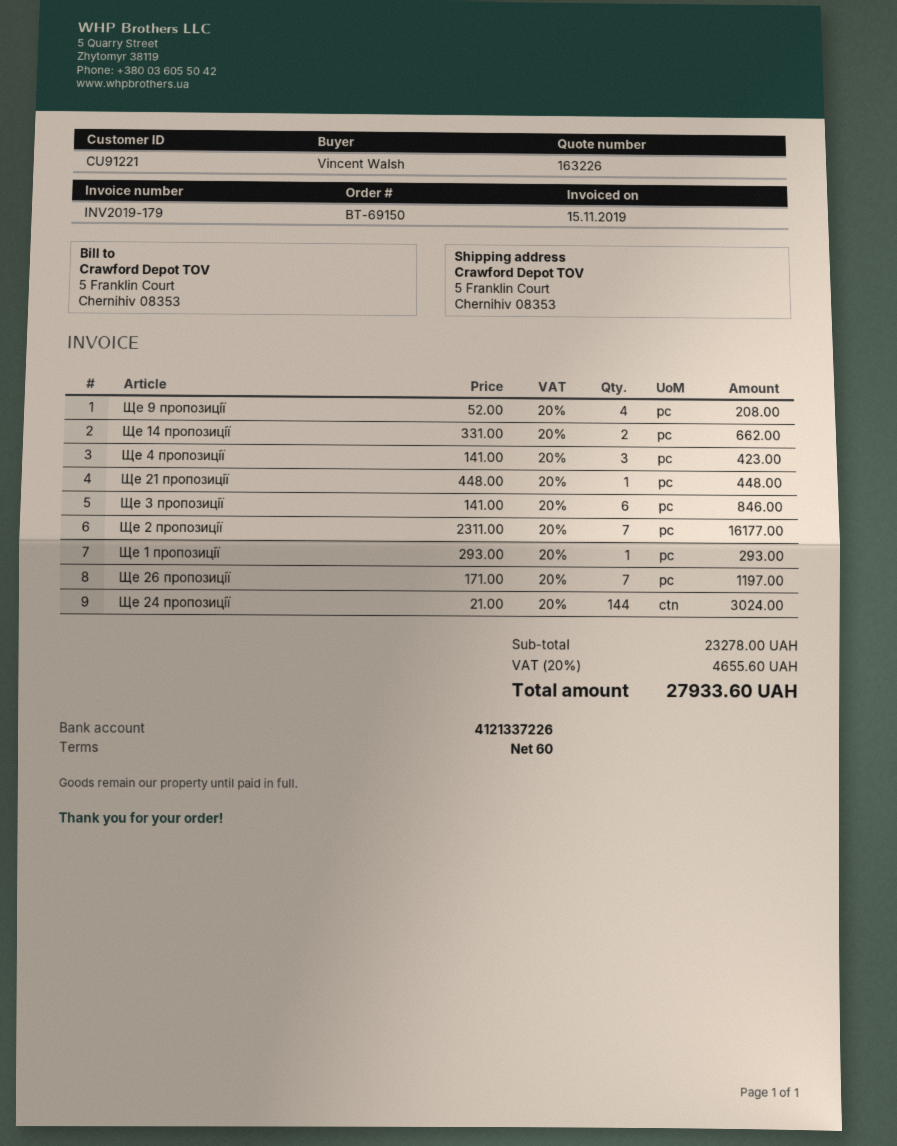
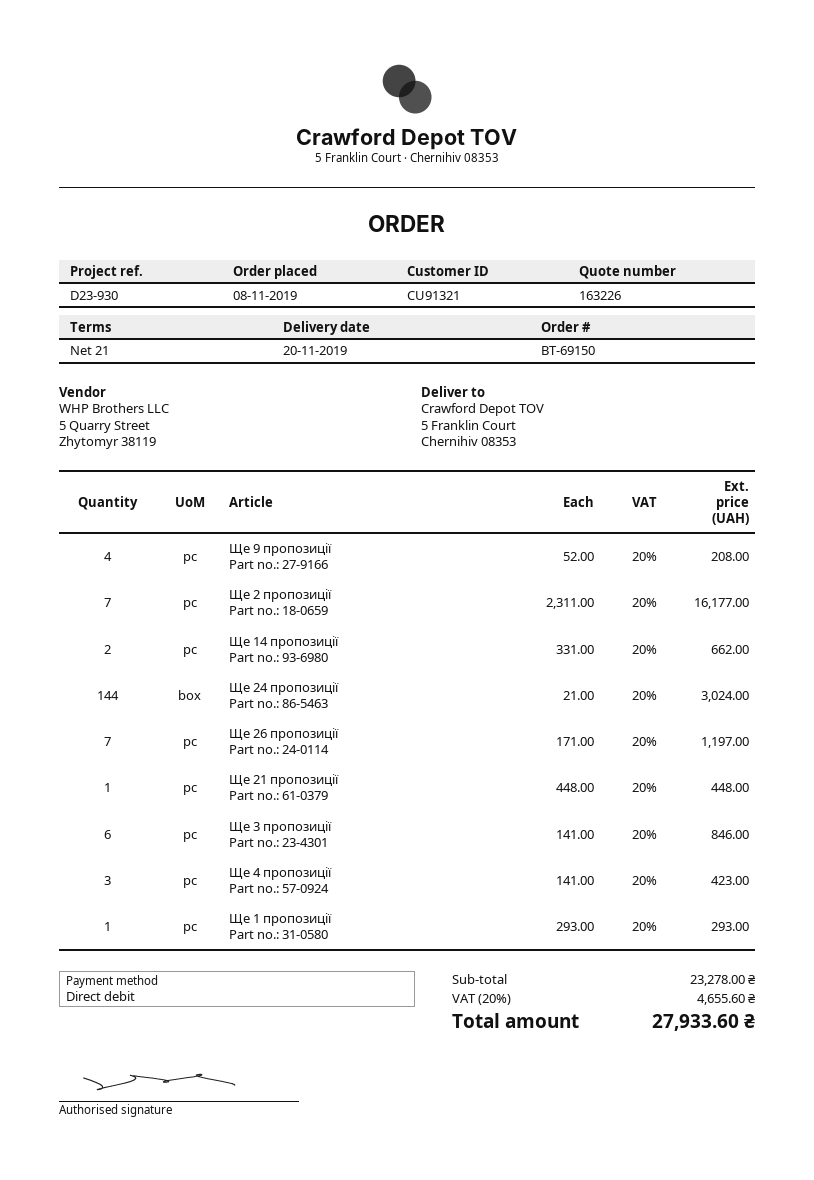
payment terms: 60 days -> 21 days
customer number: CU91221 -> CU91321

